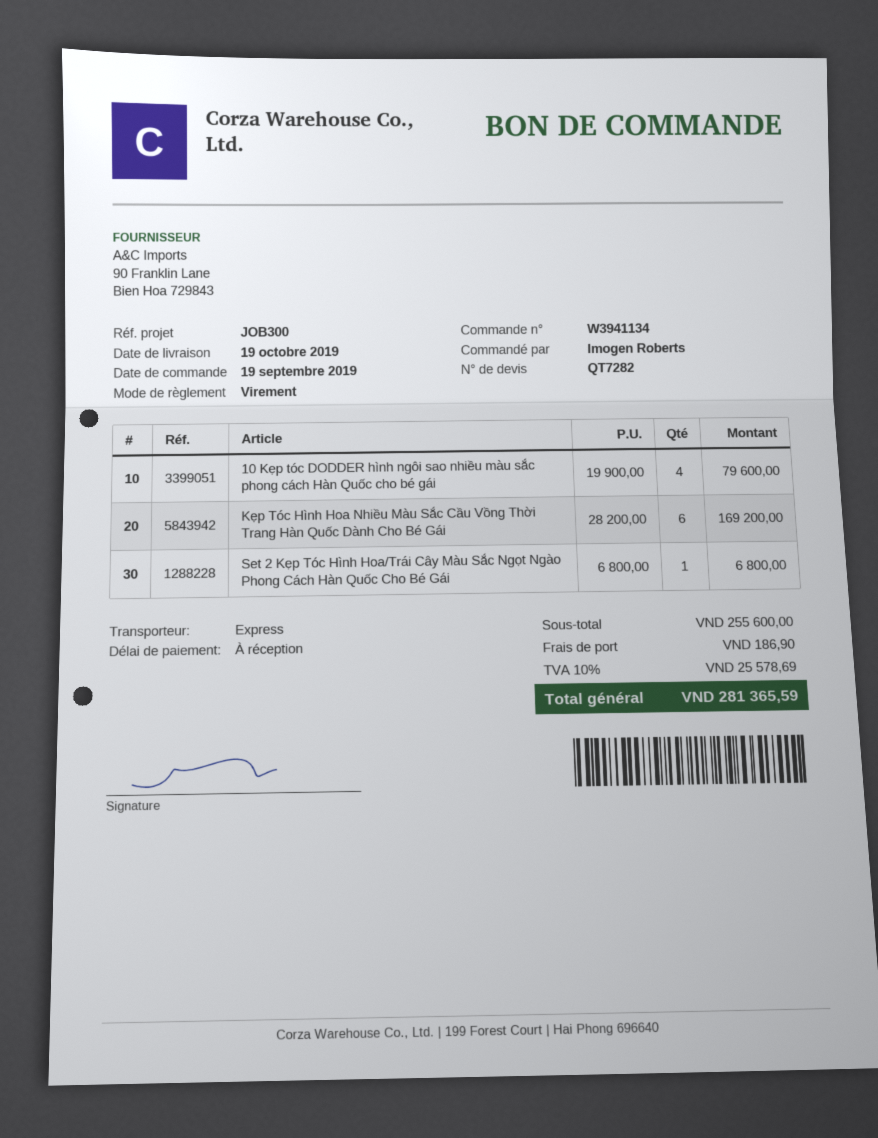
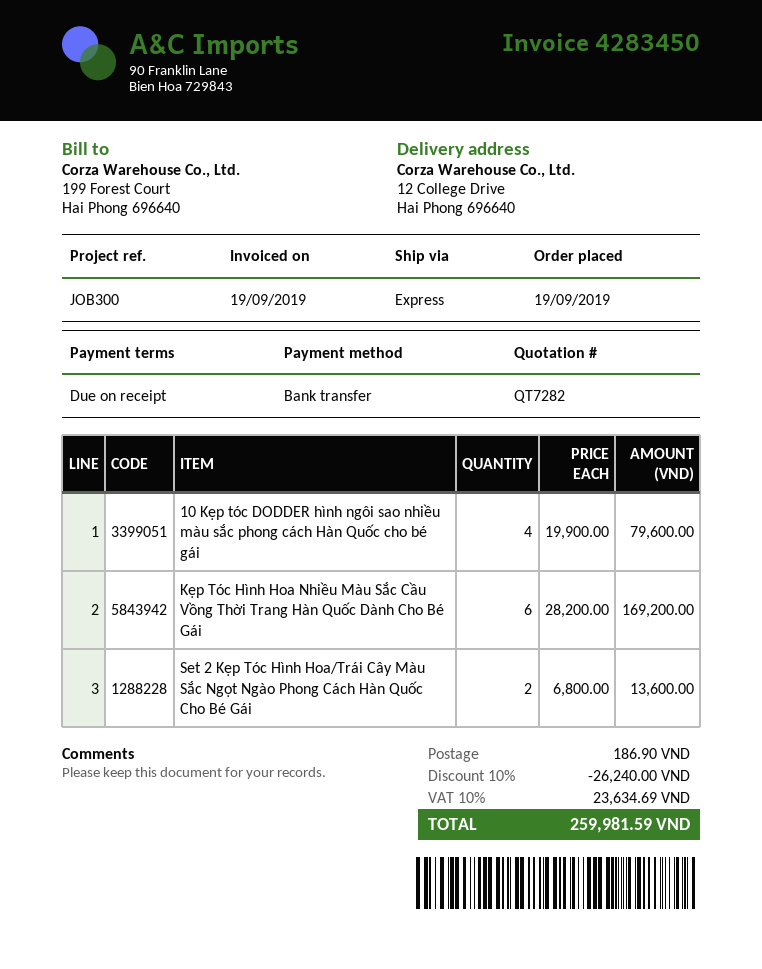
Set 2 Kẹp Tóc Hình Hoa/Trái Cây Màu Sắc Ngọt Ngào Phong Cách Hàn Quốc Cho Bé Gái: 1 x 6800.00 = 6800.00 -> 2 x 6800.00 = 13600.00
discount: none -> 10% = 26240.00
tax: 10% = 25578.69 -> 10% = 23634.69
total: 281365.59 -> 259981.59

